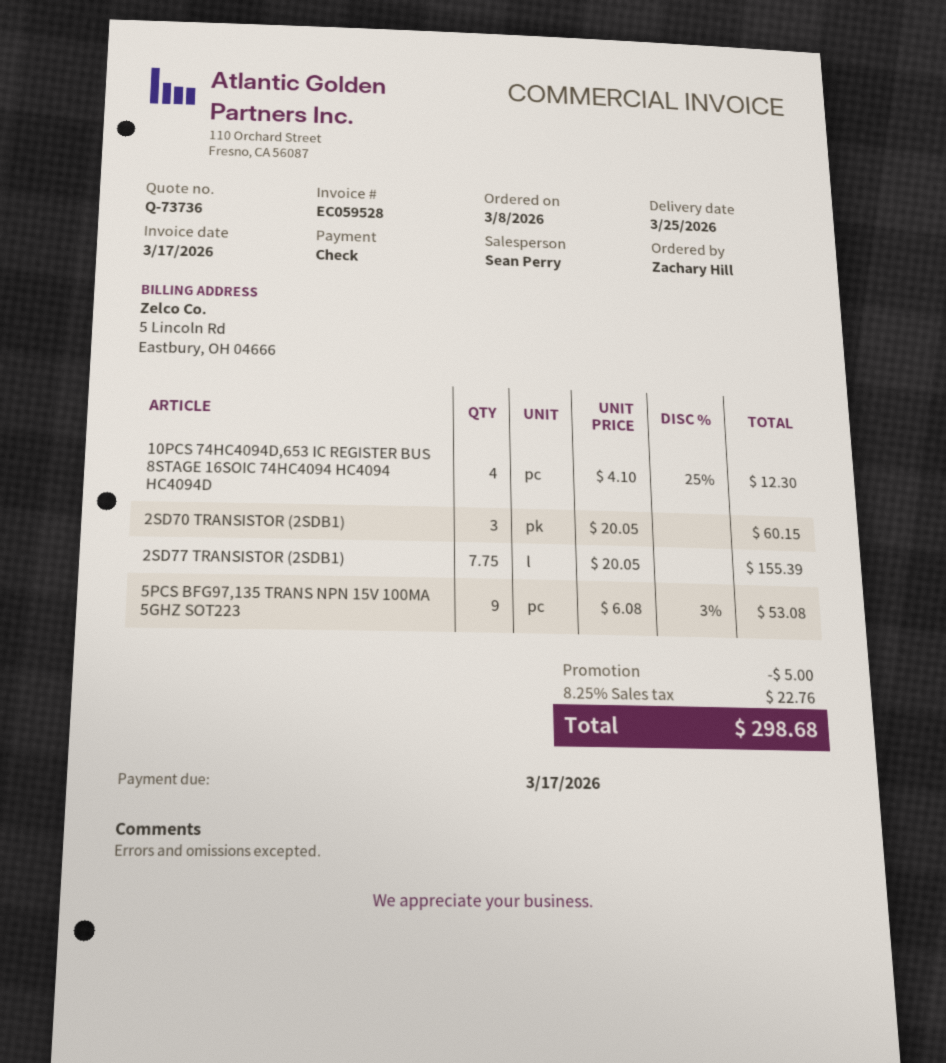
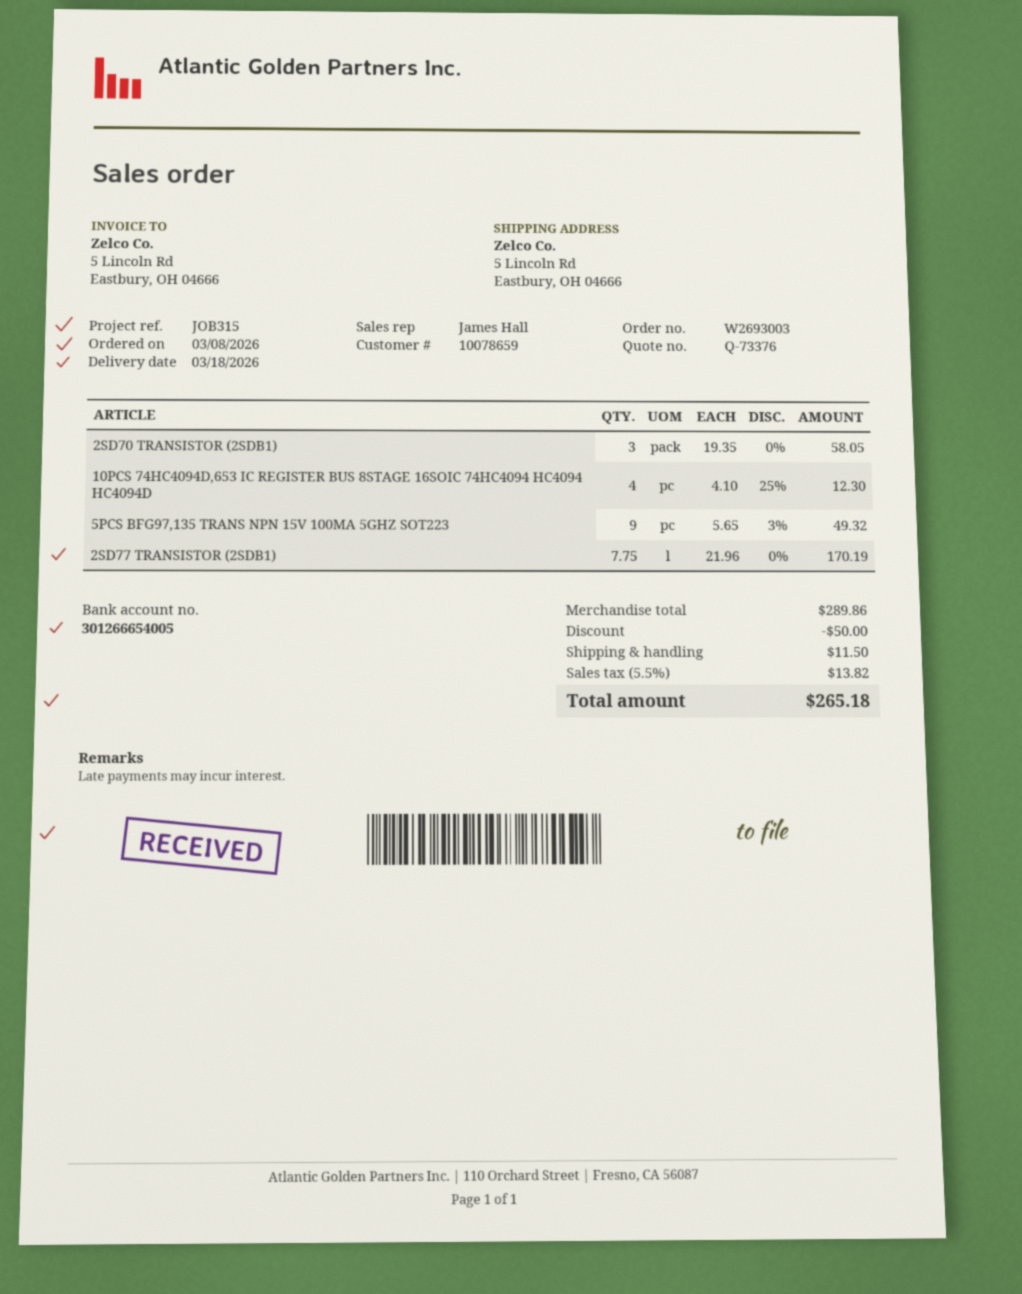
quote number: Q-73736 -> Q-73376
delivery date: 2026-03-25 -> 2026-03-18
sales rep: Sean Perry -> James Hall
2SD70 TRANSISTOR (2SDB1): 3 x 20.05 = 60.15 -> 3 x 19.35 = 58.05
2SD77 TRANSISTOR (2SDB1): 7.75 x 20.05 = 155.39 -> 7.75 x 21.96 = 170.19
5PCS BFG97,135 TRANS NPN 15V 100MA 5GHZ SOT223: 9 x 6.08 - 3% = 53.08 -> 9 x 5.65 - 3% = 49.32
discount: 5.00 -> 50.00
shipping: none -> 11.50
tax: 8.25% = 22.76 -> 5.5% = 13.82
total: 298.68 -> 265.18

